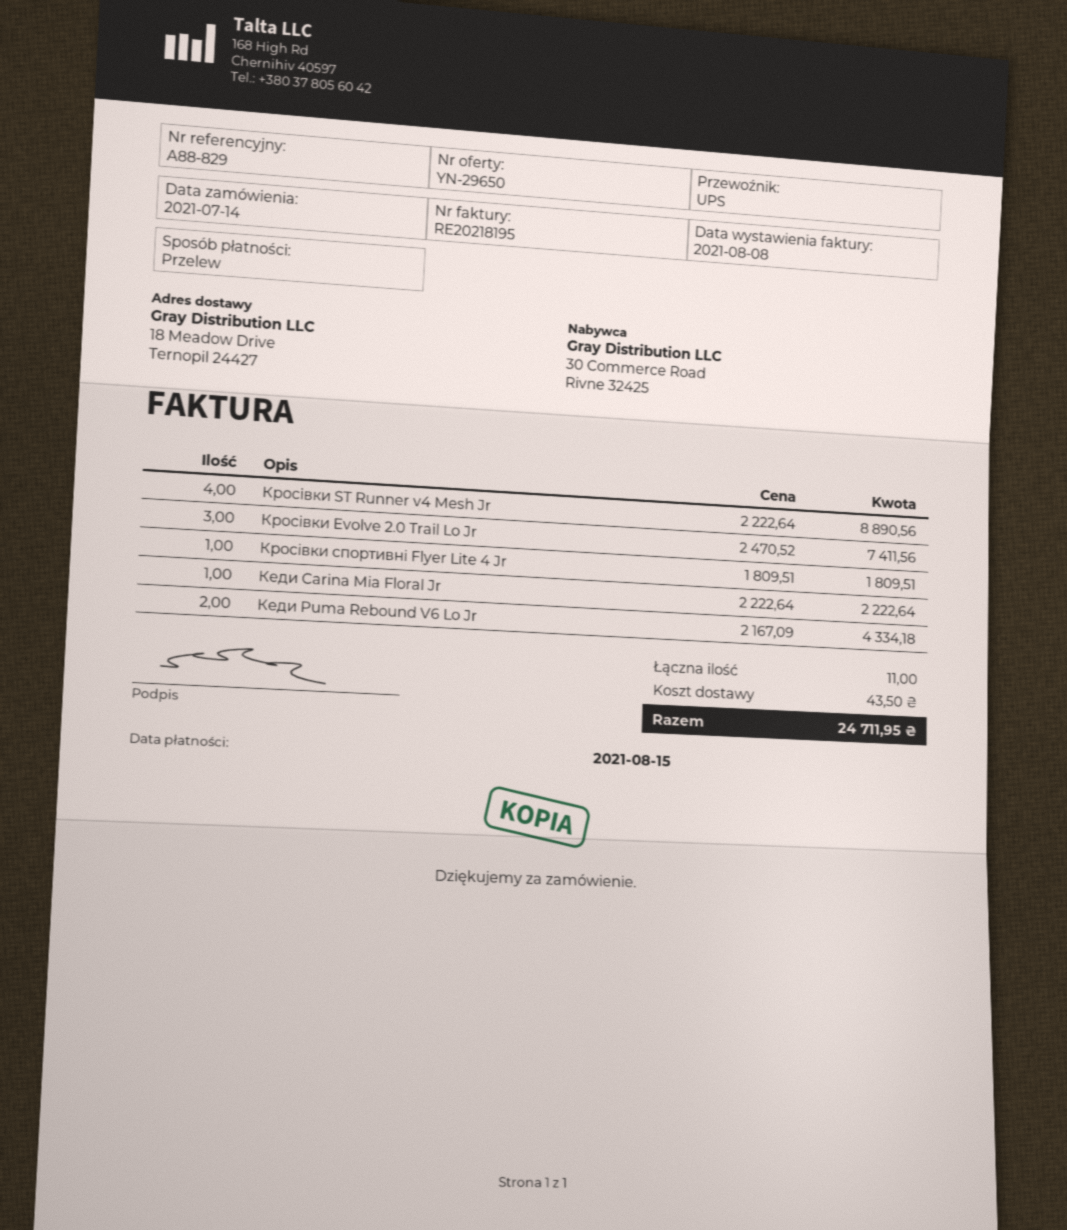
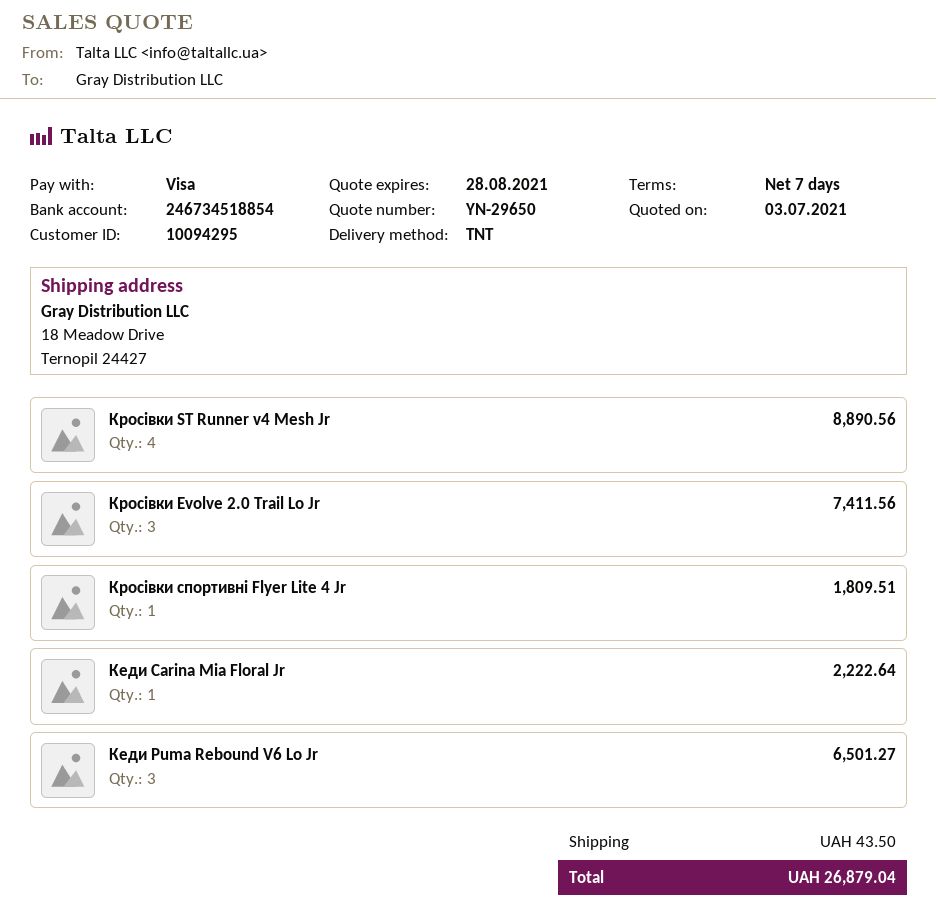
payment method: bank transfer -> Visa
shipping method: UPS -> TNT
Кеди Puma Rebound V6 Lo Jr: 2 for 4334.18 -> 3 for 6501.27
total: 24711.95 -> 26879.04

